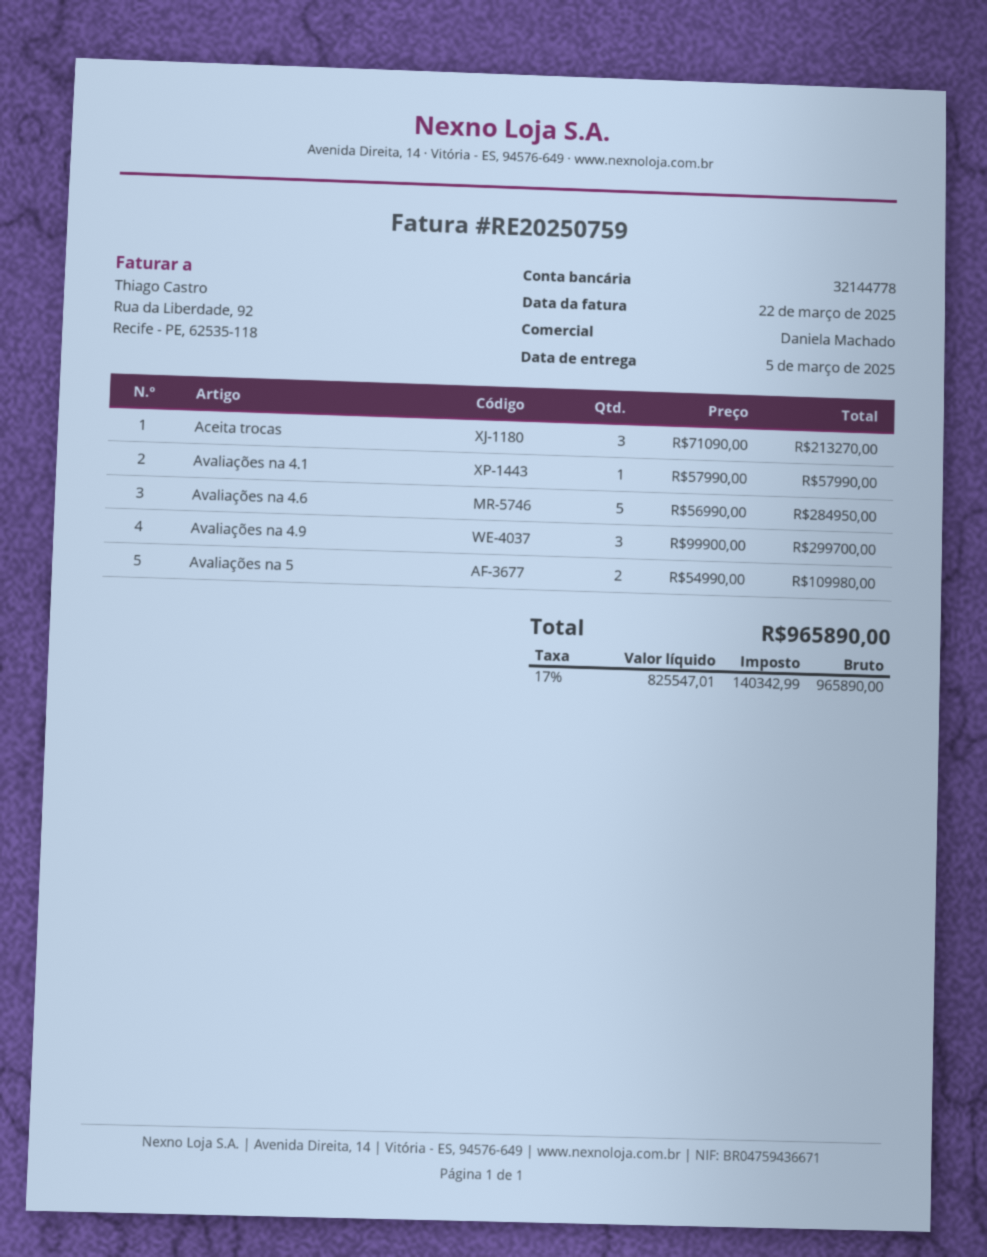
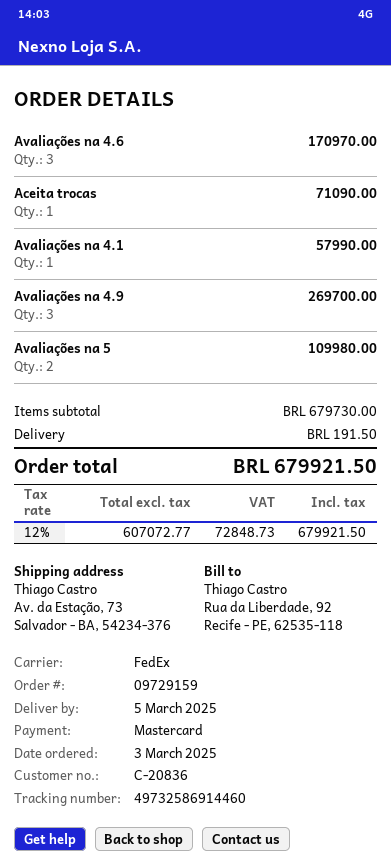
Aceita trocas: 3 for 213270.00 -> 1 for 71090.00
Avaliações na 4.6: 5 for 284950.00 -> 3 for 170970.00
Avaliações na 4.9: 3 for 299700.00 -> 3 for 269700.00
shipping: none -> 191.50
net: 825547.01 -> 607072.77
tax: 17% = 140342.99 -> 12% = 72848.73
total: 965890.00 -> 679921.50

